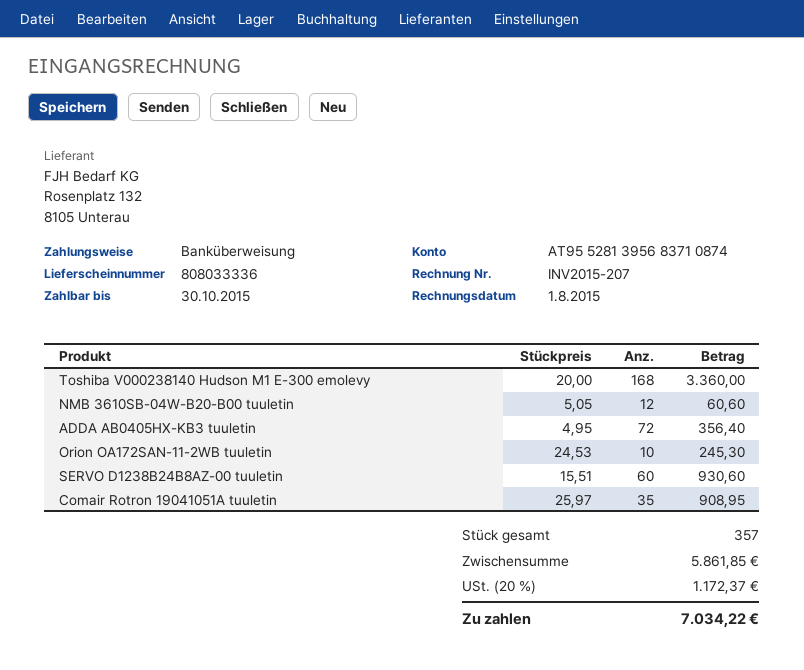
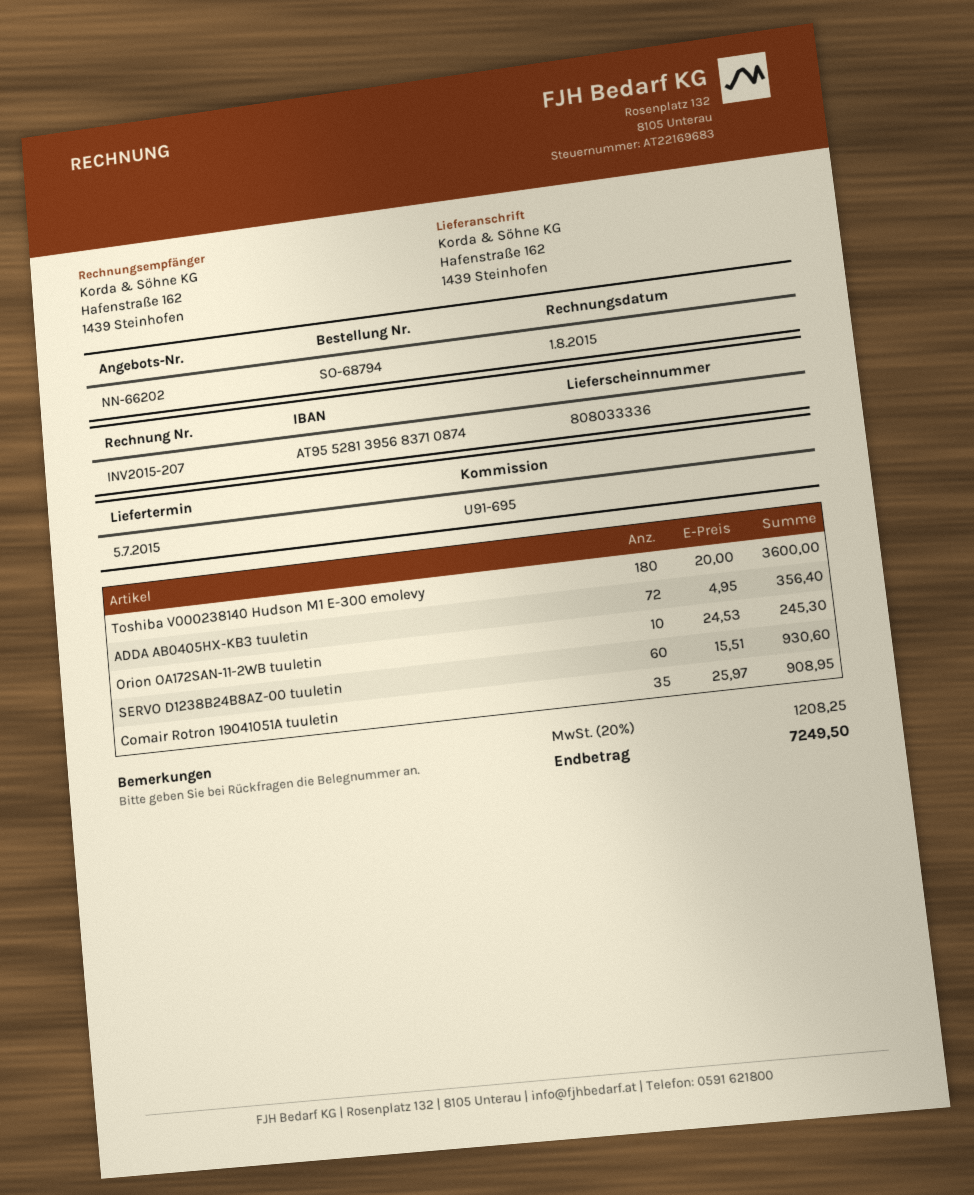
Toshiba V000238140 Hudson M1 E-300 emolevy: 168 x 20.00 = 3360.00 -> 180 x 20.00 = 3600.00
NMB 3610SB-04W-B20-B00 tuuletin: 12 x 5.05 = 60.60 -> none
tax: 20% = 1172.37 -> 20% = 1208.25
total: 7034.22 -> 7249.50

